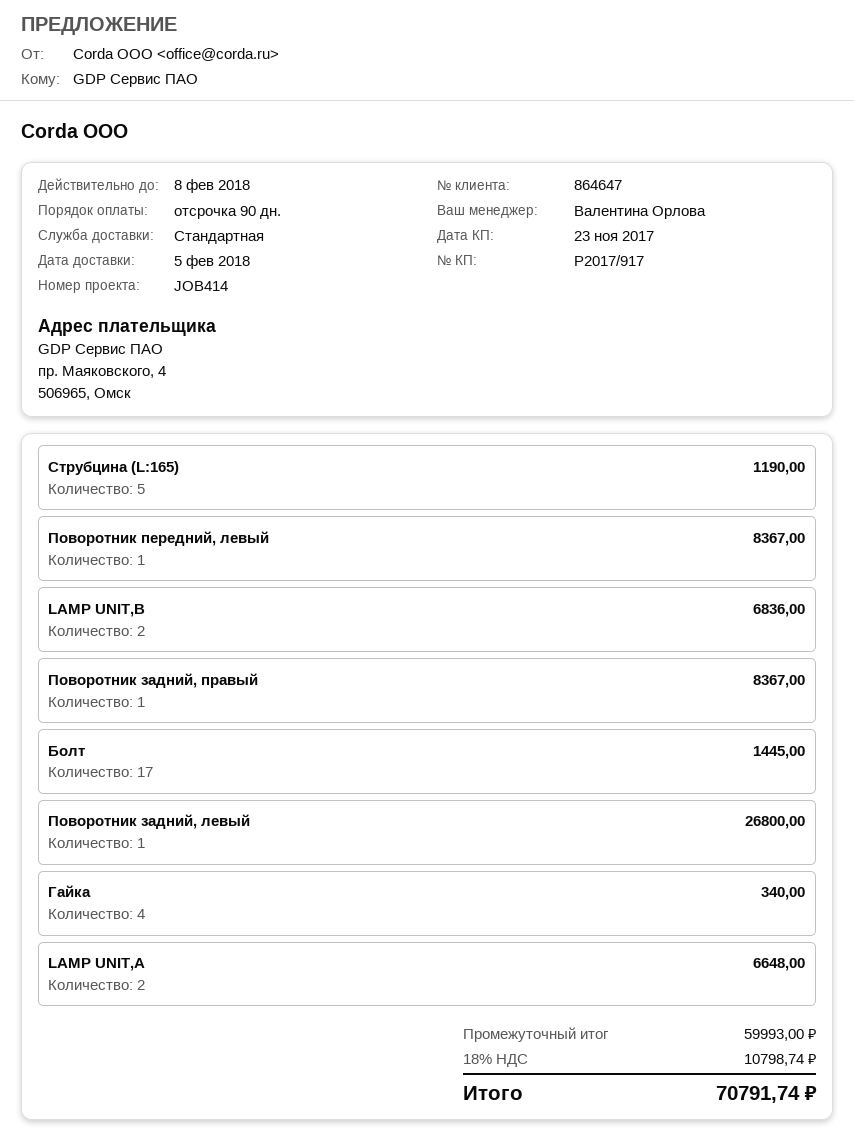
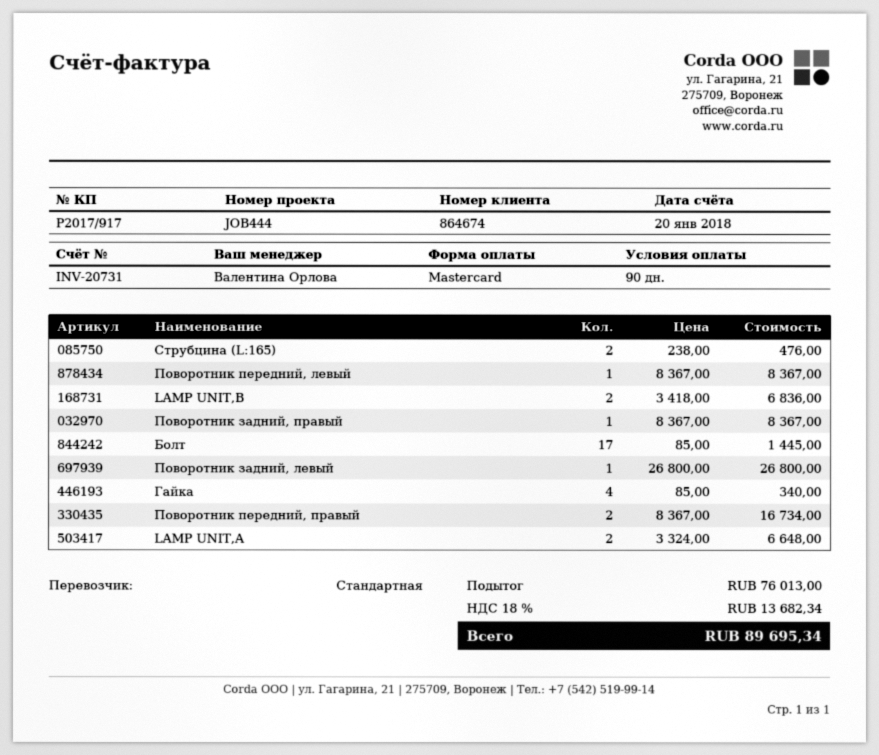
customer number: 864647 -> 864674
reference: JOB414 -> JOB444
Струбцина (L:165): 5 for 1190.00 -> 2 for 476.00
Поворотник передний, правый: none -> 2 for 16734.00
subtotal: 59993.00 -> 76013.00
tax: 18% = 10798.74 -> 18% = 13682.34
total: 70791.74 -> 89695.34

